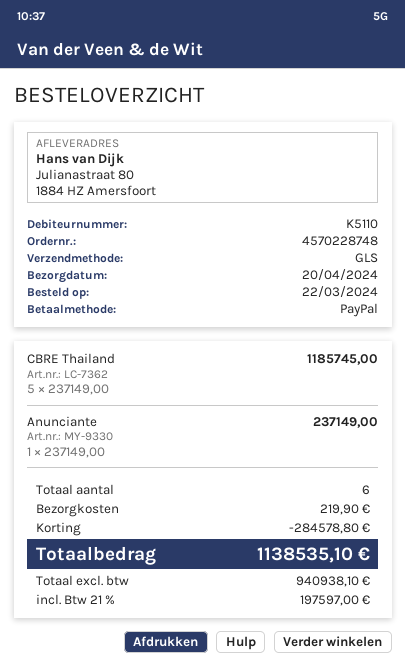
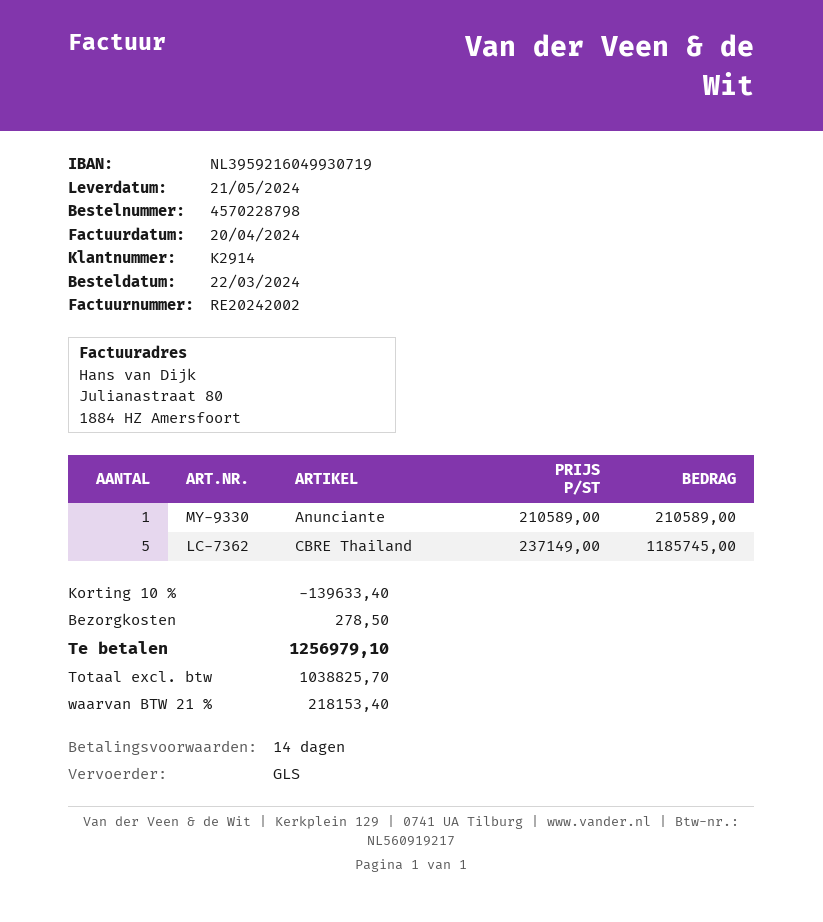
order number: 4570228748 -> 4570228798
delivery date: 2024-04-20 -> 2024-05-21
customer number: K5110 -> K2914
Anunciante: 1 x 237149.00 = 237149.00 -> 1 x 210589.00 = 210589.00
discount: 284578.80 -> 139633.40
shipping: 219.90 -> 278.50
net: 940938.10 -> 1038825.70
tax: 21% = 197597.00 -> 21% = 218153.40
total: 1138535.10 -> 1256979.10

